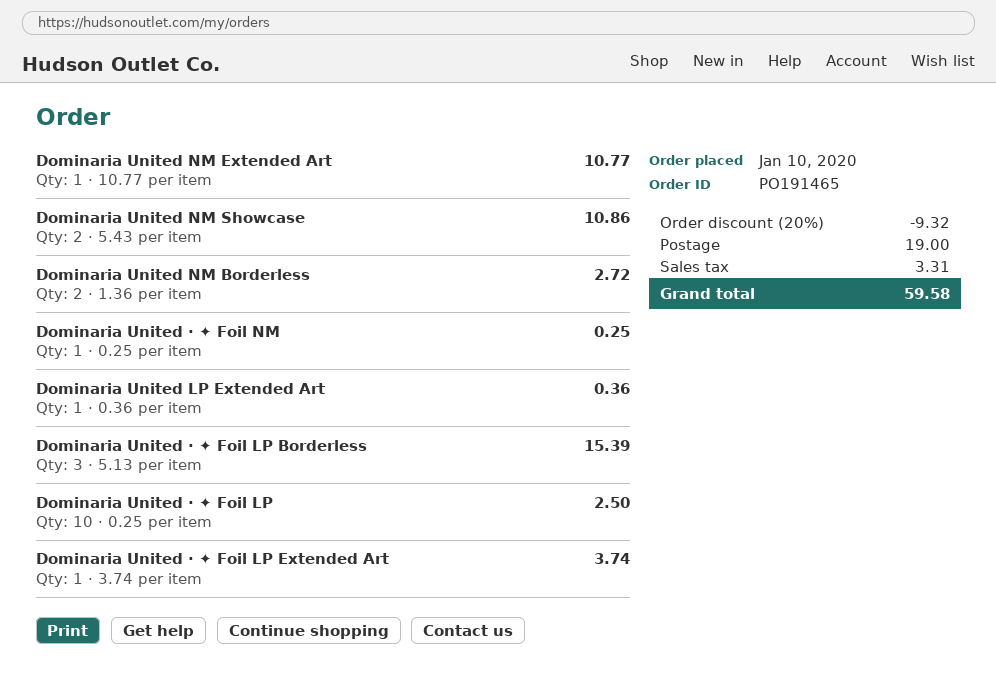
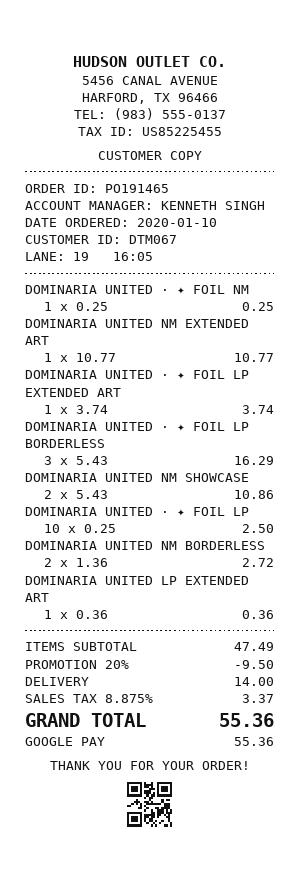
Dominaria United · ✦ Foil LP Borderless: 3 x 5.13 = 15.39 -> 3 x 5.43 = 16.29
discount: 20% = 9.32 -> 20% = 9.50
shipping: 19.00 -> 14.00
tax: 3.31 -> 3.37
total: 59.58 -> 55.36

